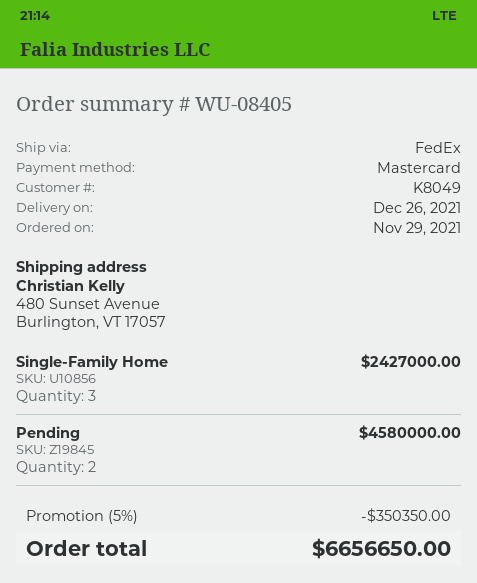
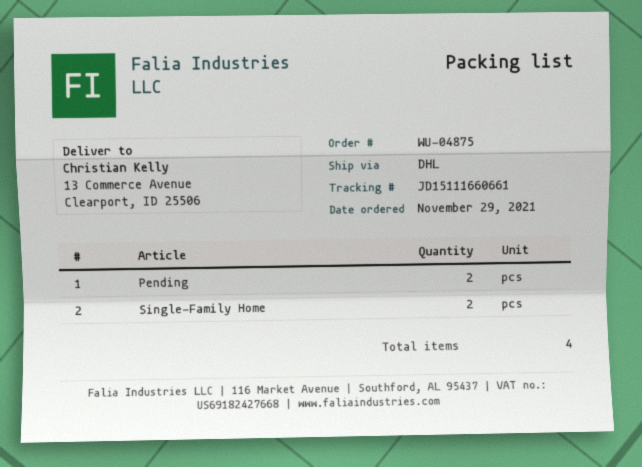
order number: WU-08405 -> WU-04875
shipping method: FedEx -> DHL
ship to: 480 Sunset Avenue, Burlington, VT 17057 -> 13 Commerce Avenue, Clearport, ID 25506
Single-Family Home: 3 -> 2

